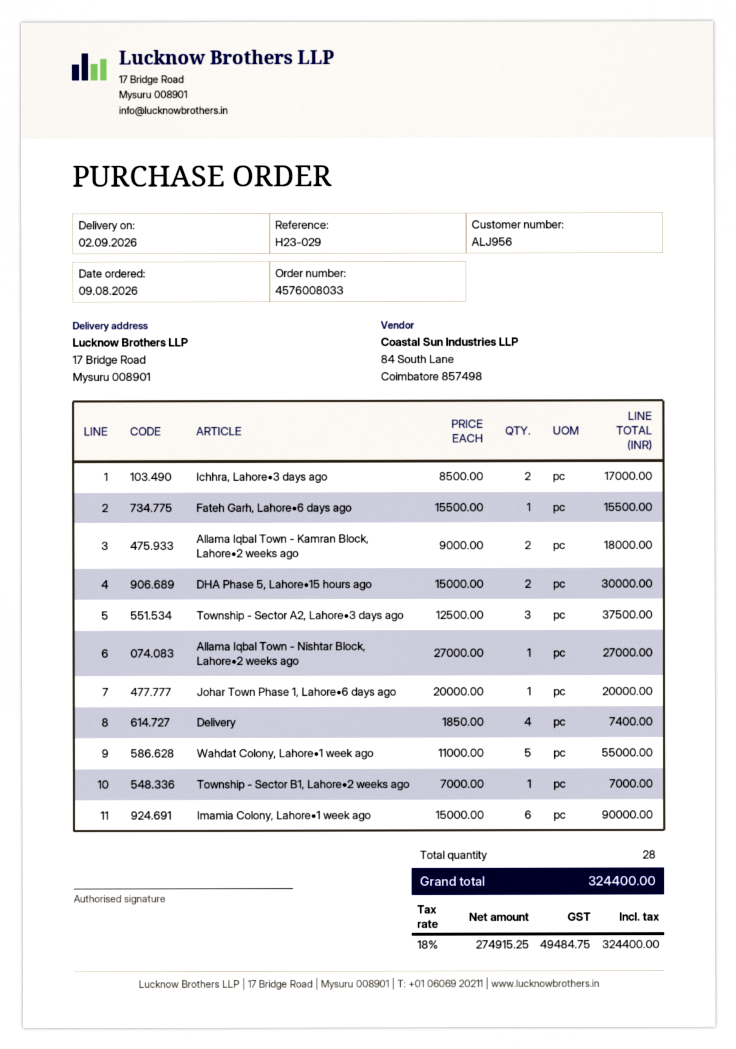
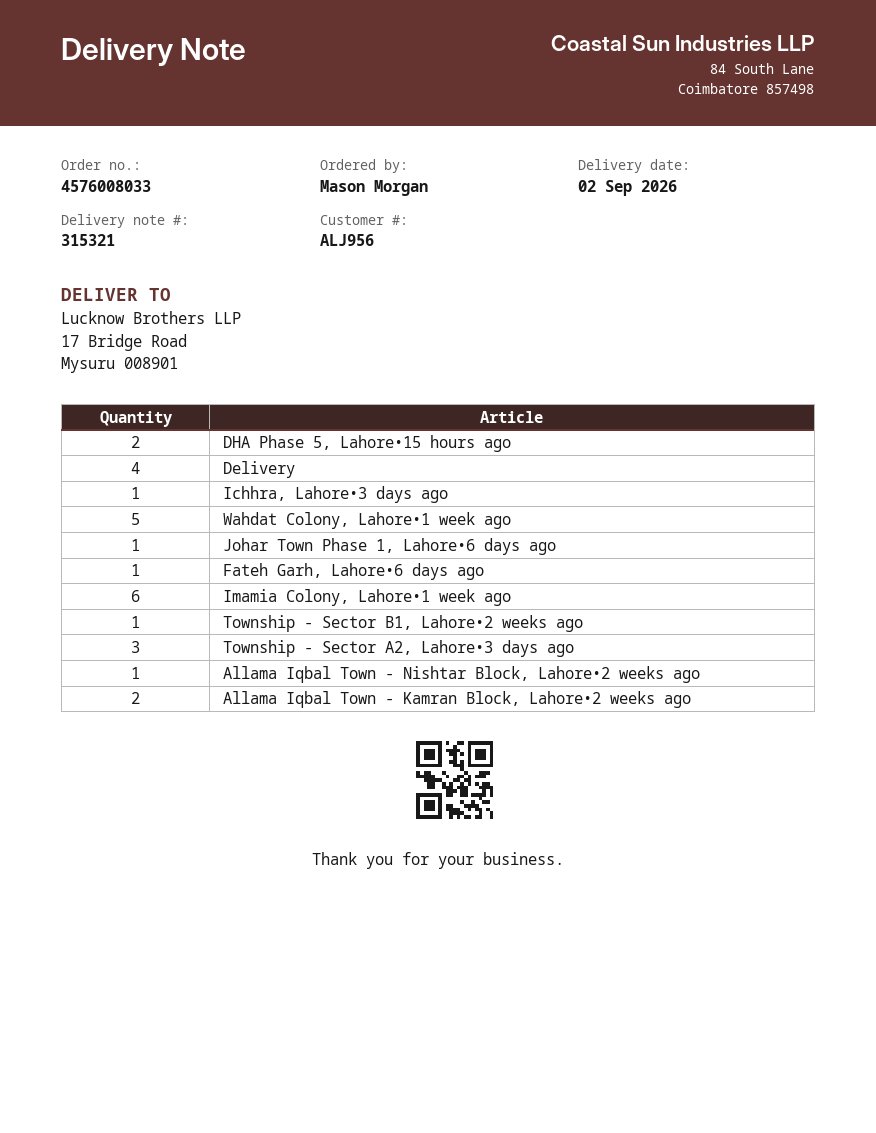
Ichhra, Lahore•3 days ago: 2 -> 1

